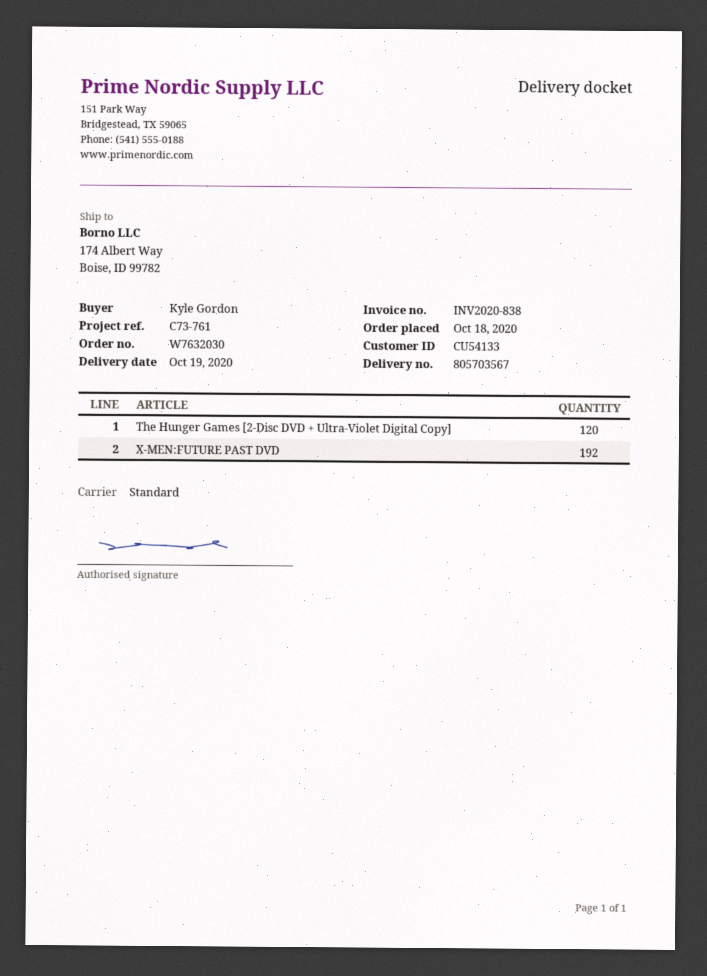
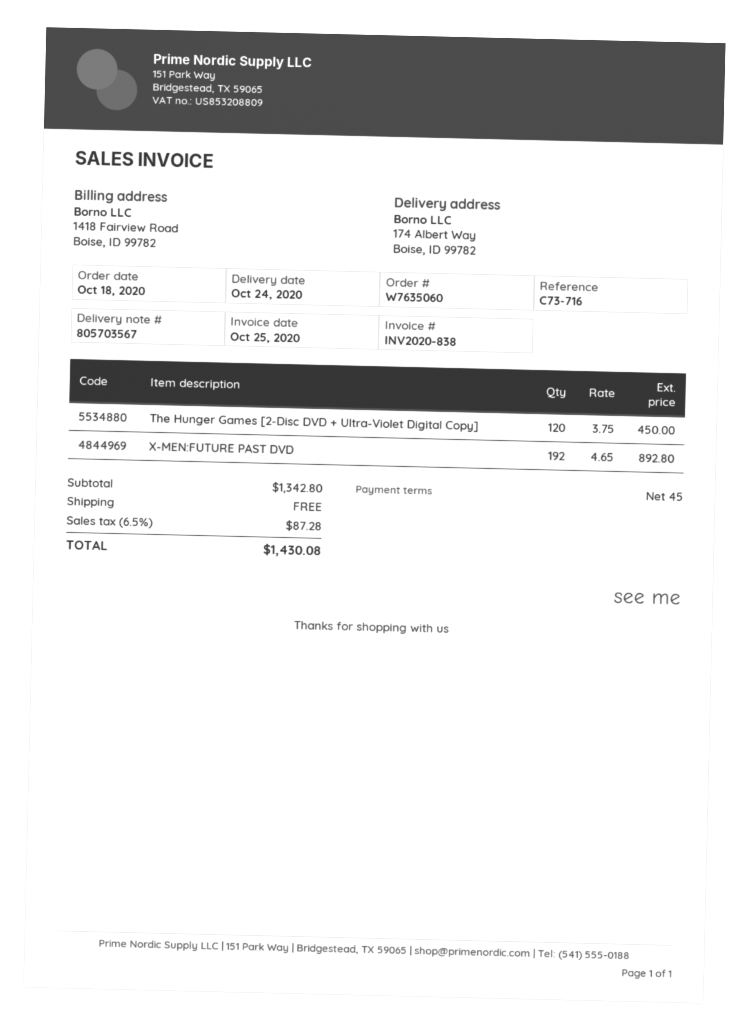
order number: W7632030 -> W7635060
delivery date: 2020-10-19 -> 2020-10-24
reference: C73-761 -> C73-716

